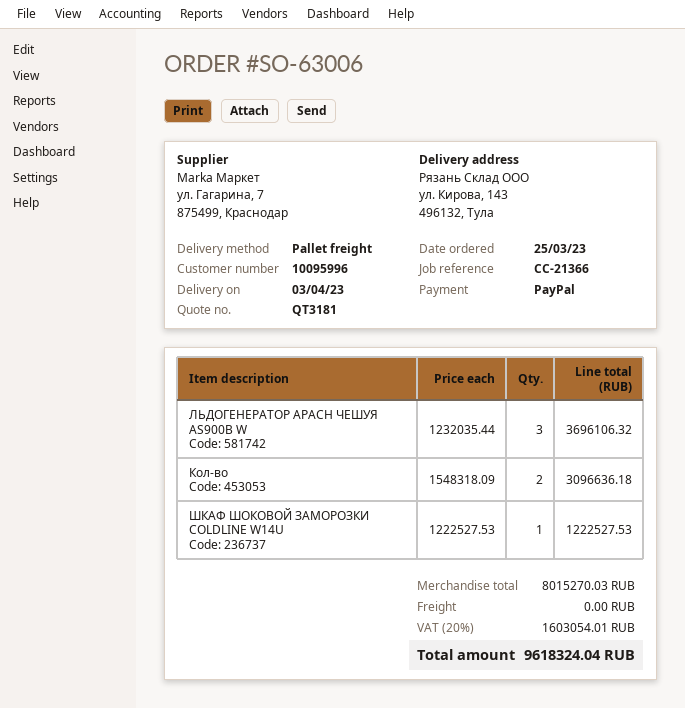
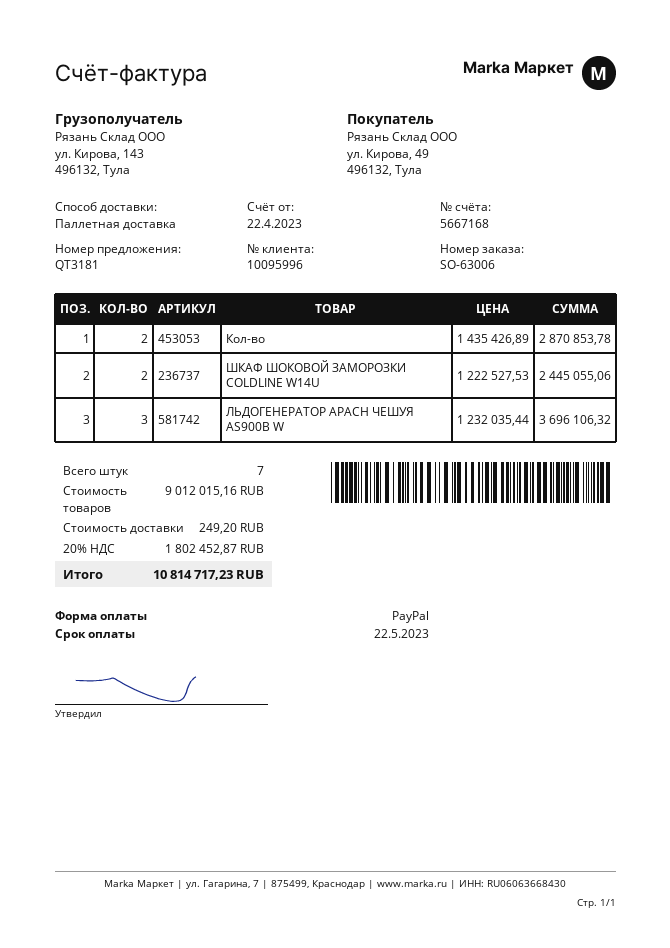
Кол-во: 2 x 1548318.09 = 3096636.18 -> 2 x 1435426.89 = 2870853.78
ШКАФ ШОКОВОЙ ЗАМОРОЗКИ COLDLINE W14U: 1 x 1222527.53 = 1222527.53 -> 2 x 1222527.53 = 2445055.06
subtotal: 8015270.03 -> 9012015.16
shipping: 0.00 -> 249.20
tax: 20% = 1603054.01 -> 20% = 1802452.87
total: 9618324.04 -> 10814717.23

